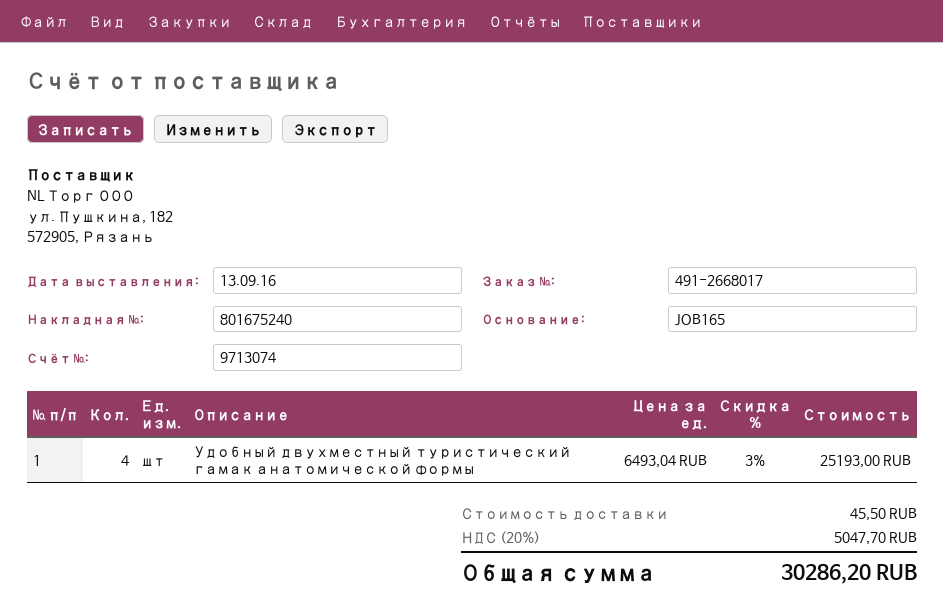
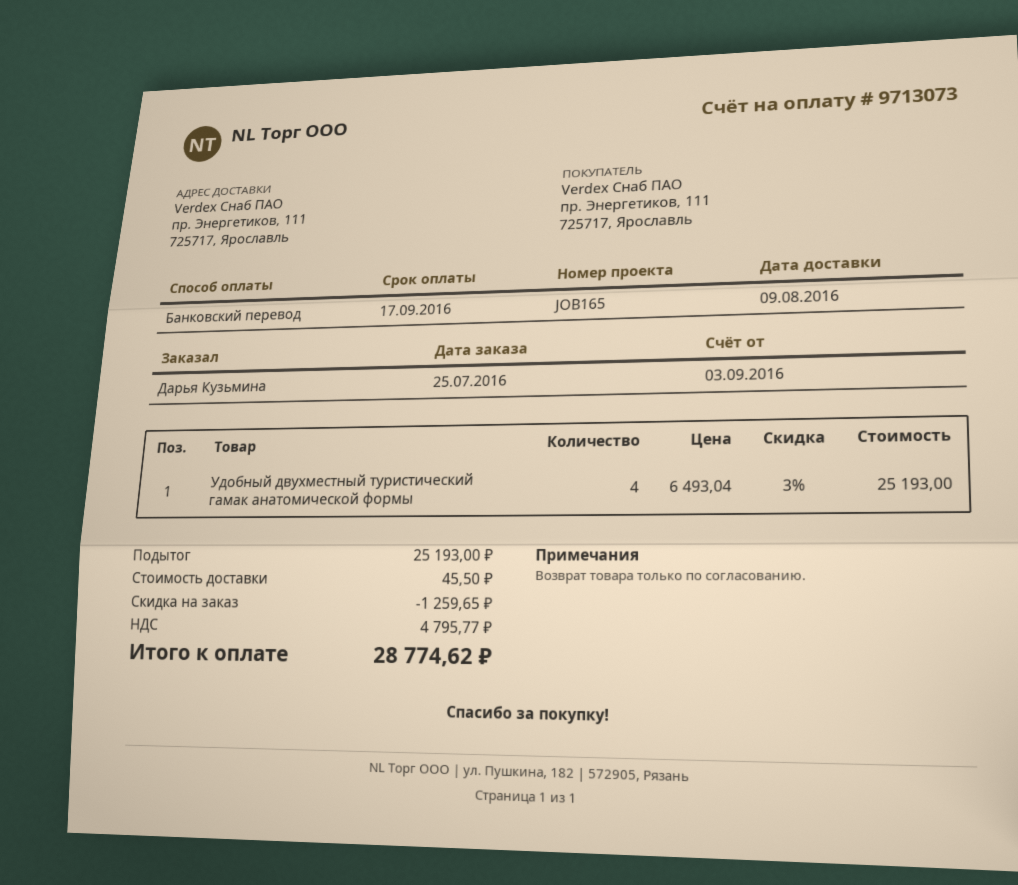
invoice number: 9713074 -> 9713073
invoice date: 2016-09-13 -> 2016-09-03
discount: none -> 1259.65
tax: 5047.70 -> 4795.77
total: 30286.20 -> 28774.62

